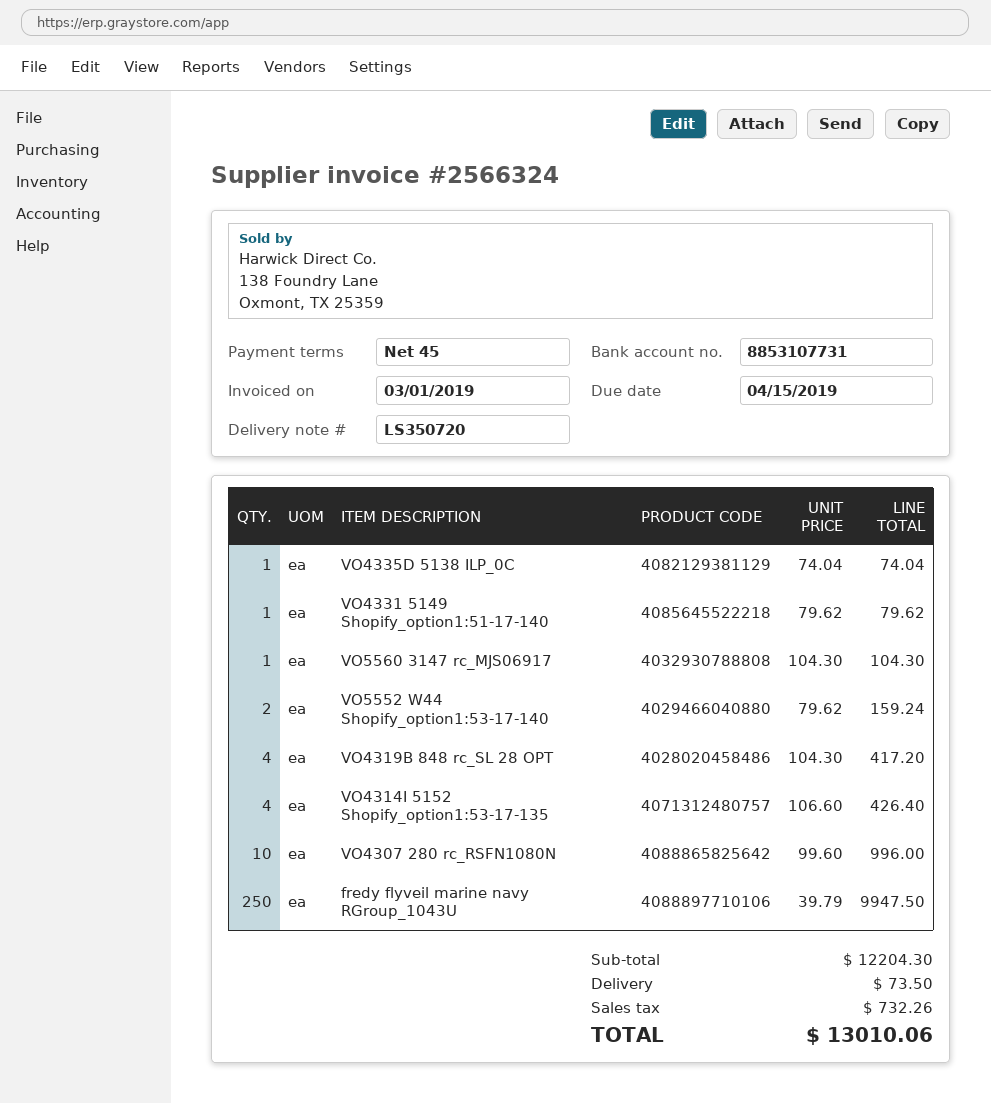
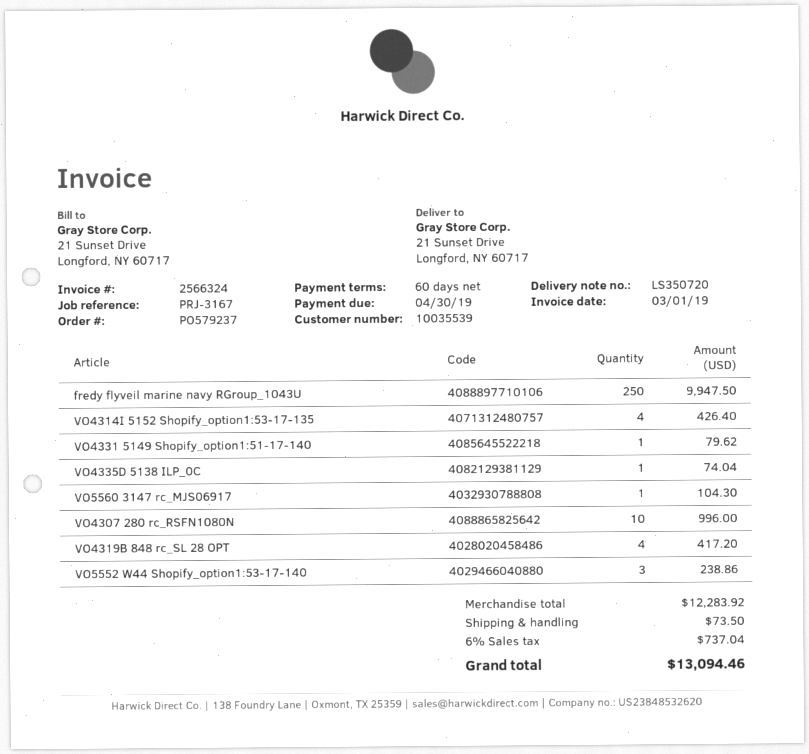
payment terms: 45 days -> 60 days
due date: 2019-04-15 -> 2019-04-30
VO5552 W44 Shopify_option1:53-17-140: 2 for 159.24 -> 3 for 238.86
subtotal: 12204.30 -> 12283.92
tax: 732.26 -> 737.04
total: 13010.06 -> 13094.46

